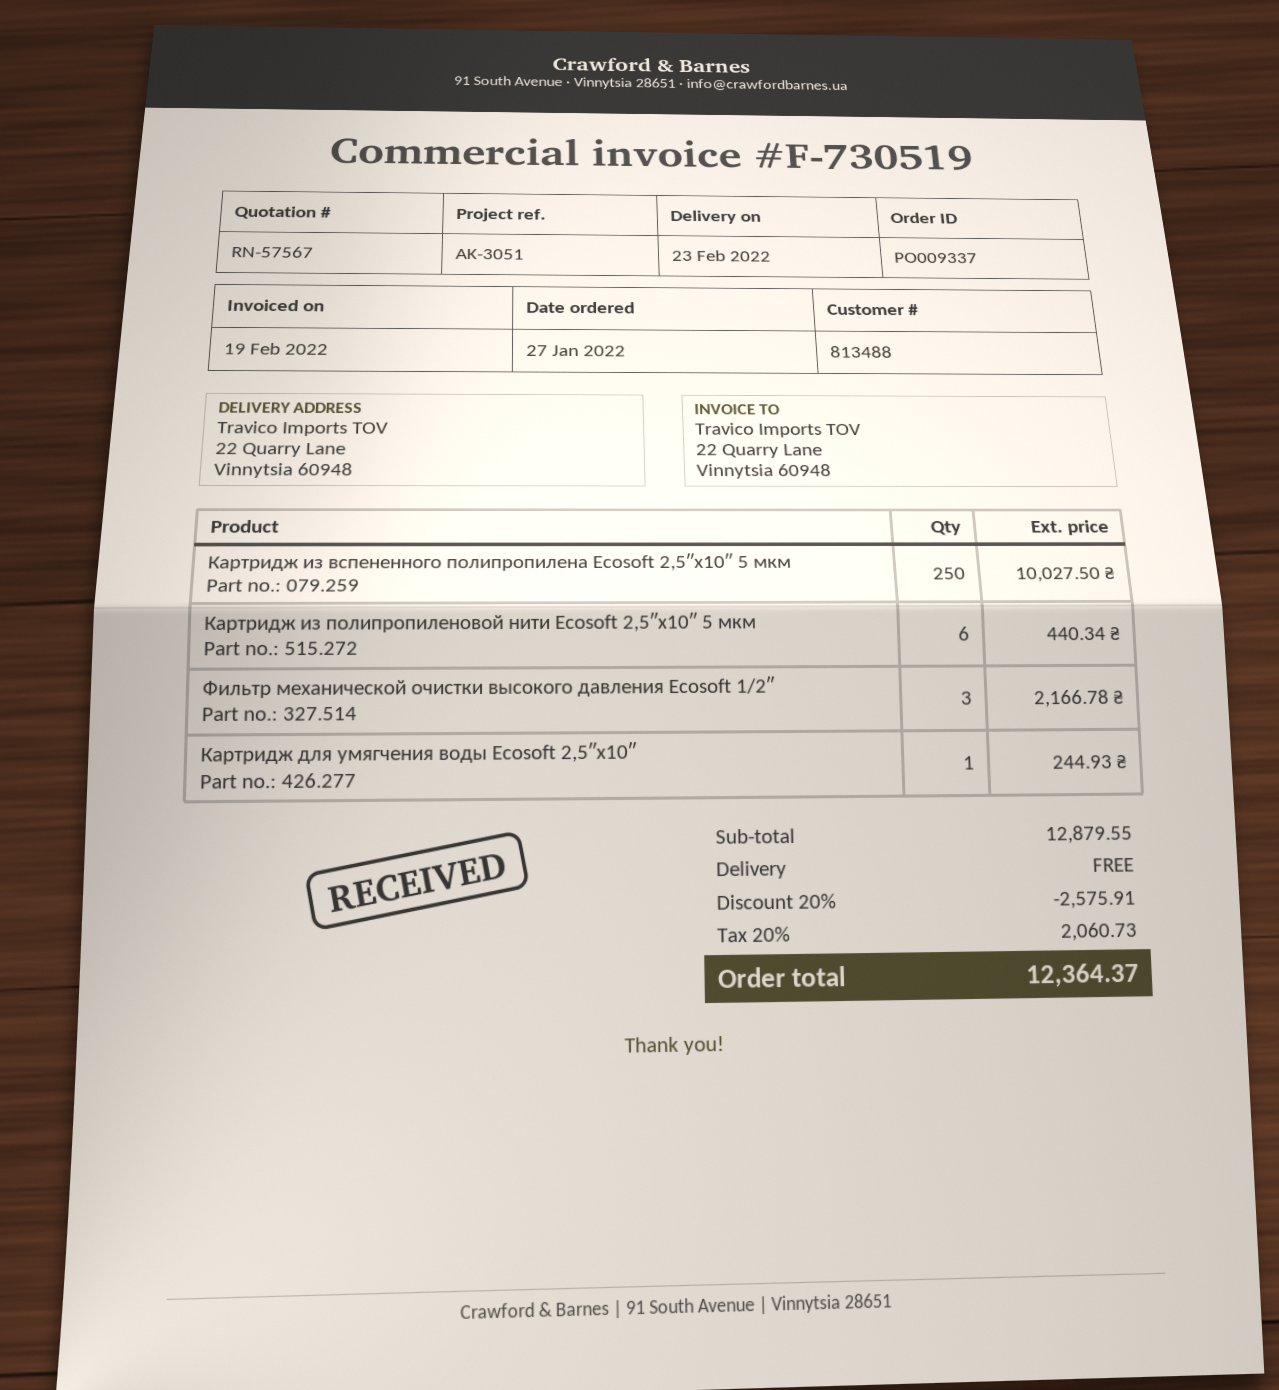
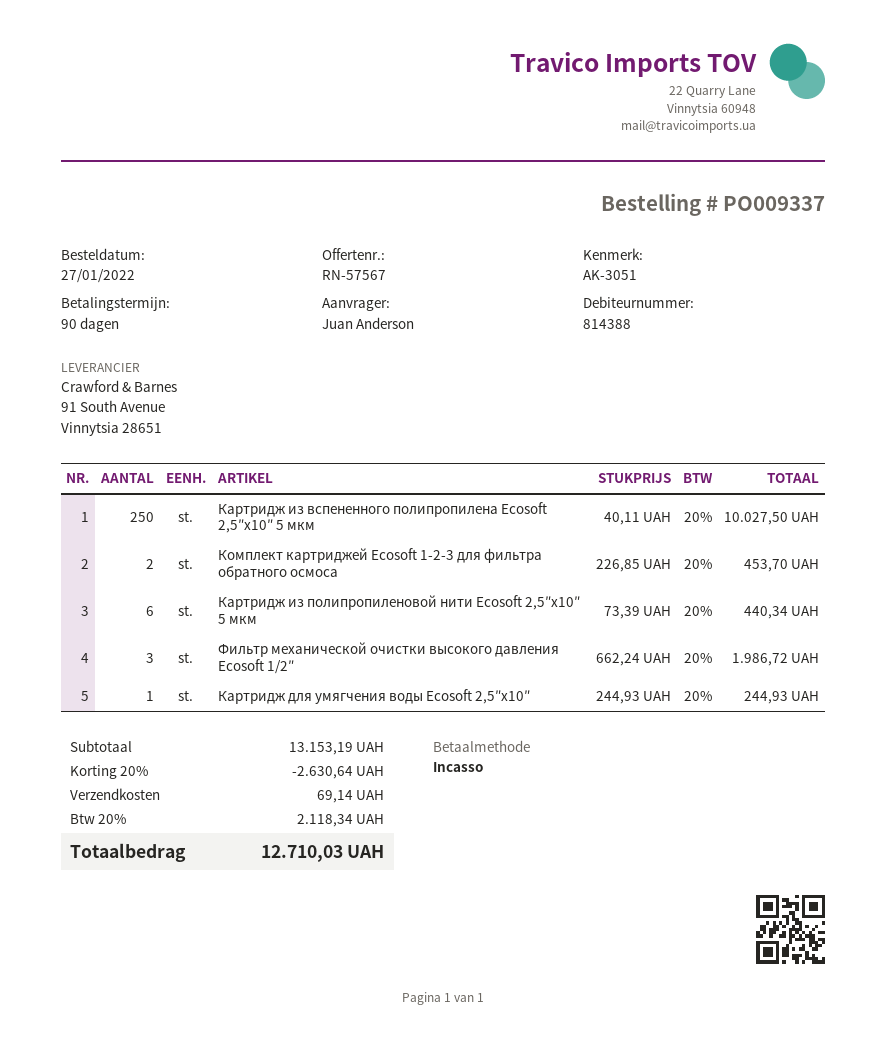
customer number: 813488 -> 814388
Фильтр механической очистки высокого давления Ecosoft 1/2″: 3 for 2166.78 -> 3 for 1986.72
Комплект картриджей Ecosoft 1-2-3 для фильтра обратного осмоса: none -> 2 for 453.70
subtotal: 12879.55 -> 13153.19
discount: 20% = 2575.91 -> 20% = 2630.64
shipping: 0.00 -> 69.14
tax: 20% = 2060.73 -> 20% = 2118.34
total: 12364.37 -> 12710.03

